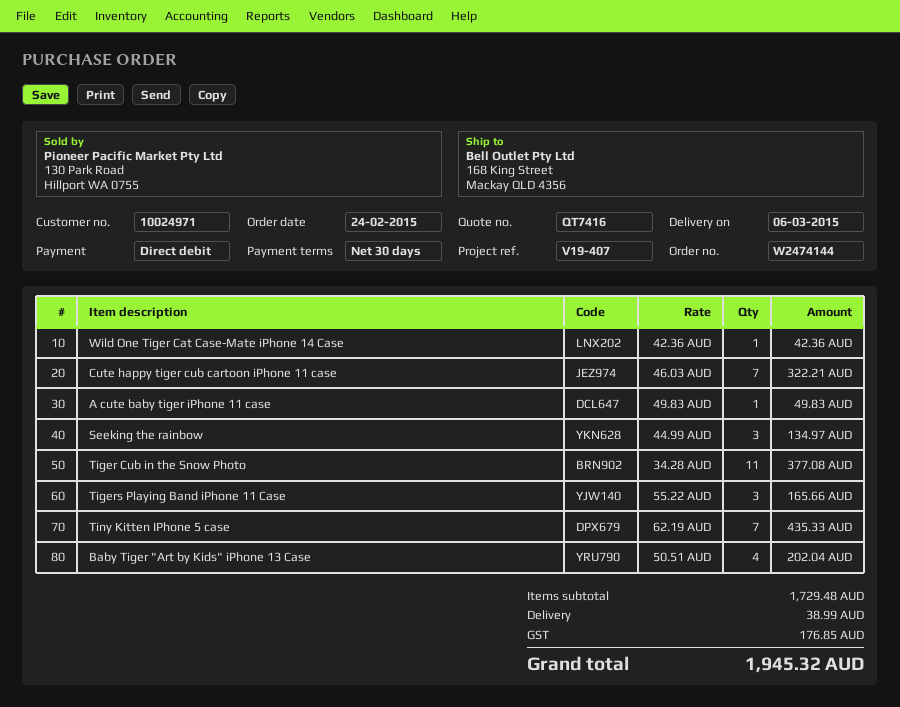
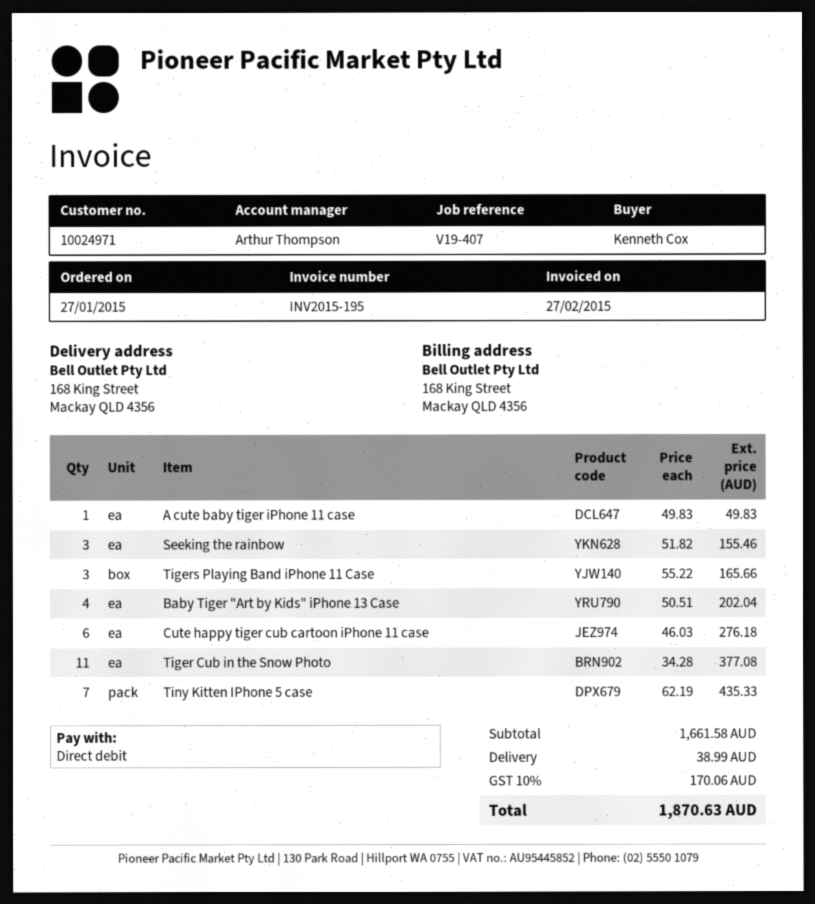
order date: 2015-02-24 -> 2015-01-27
Wild One Tiger Cat Case-Mate iPhone 14 Case: 1 x 42.36 = 42.36 -> none
Cute happy tiger cub cartoon iPhone 11 case: 7 x 46.03 = 322.21 -> 6 x 46.03 = 276.18
Seeking the rainbow: 3 x 44.99 = 134.97 -> 3 x 51.82 = 155.46
subtotal: 1729.48 -> 1661.58
tax: 176.85 -> 170.06
total: 1945.32 -> 1870.63

